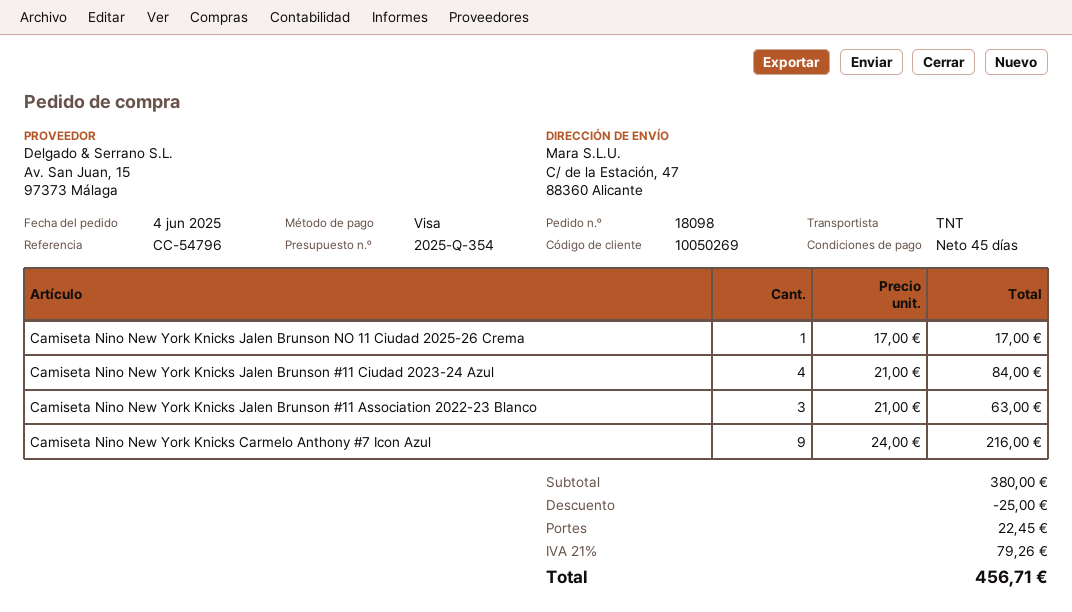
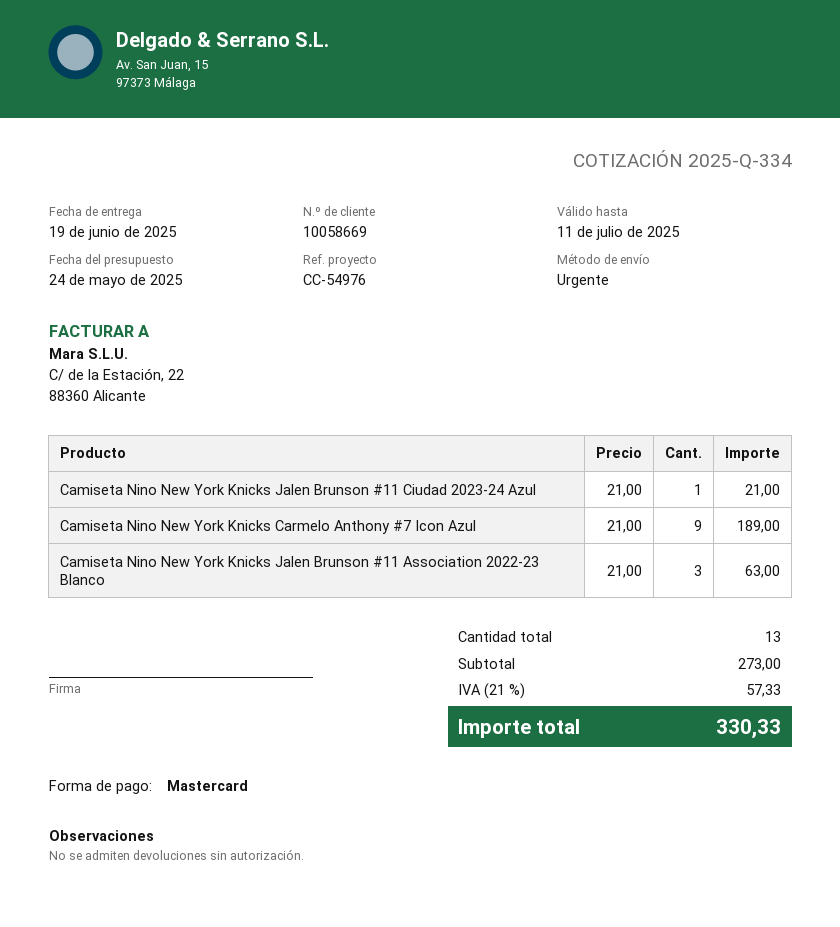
quote number: 2025-Q-354 -> 2025-Q-334
customer number: 10050269 -> 10058669
reference: CC-54796 -> CC-54976
payment method: Visa -> Mastercard
shipping method: TNT -> express
Camiseta Nino New York Knicks Jalen Brunson NO 11 Ciudad 2025-26 Crema: 1 x 17.00 = 17.00 -> none
Camiseta Nino New York Knicks Jalen Brunson #11 Ciudad 2023-24 Azul: 4 x 21.00 = 84.00 -> 1 x 21.00 = 21.00
Camiseta Nino New York Knicks Carmelo Anthony #7 Icon Azul: 9 x 24.00 = 216.00 -> 9 x 21.00 = 189.00
subtotal: 380.00 -> 273.00
discount: 25.00 -> none
shipping: 22.45 -> none
tax: 21% = 79.26 -> 21% = 57.33
total: 456.71 -> 330.33

